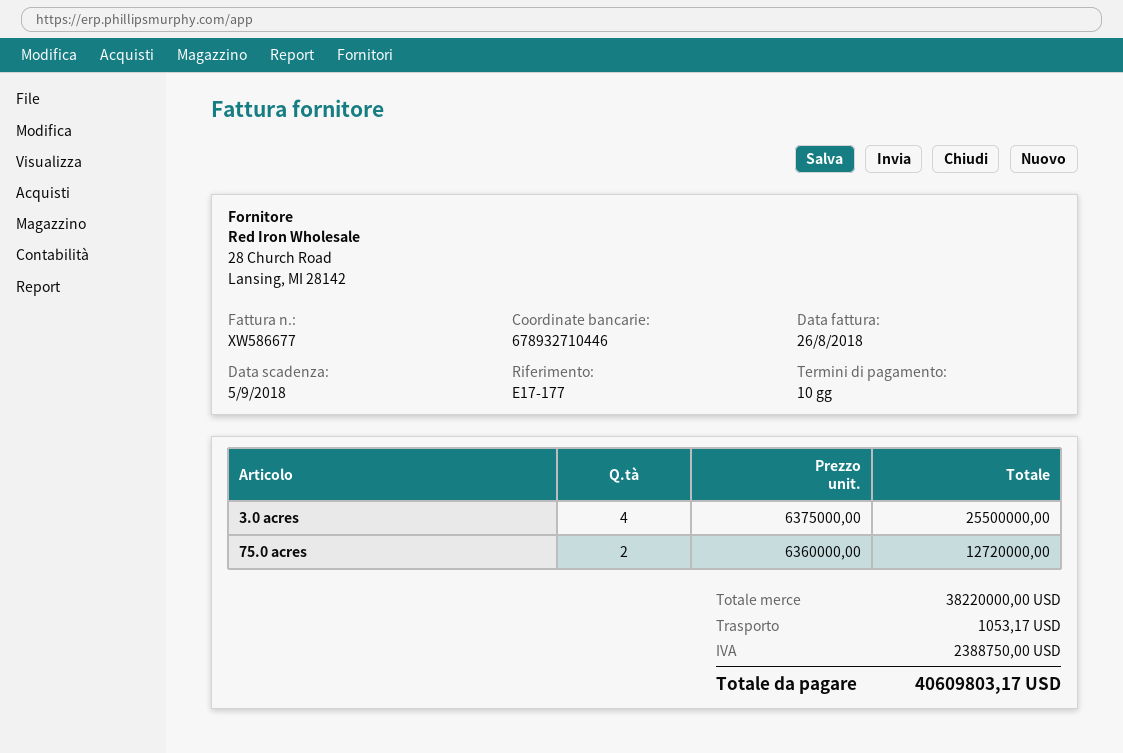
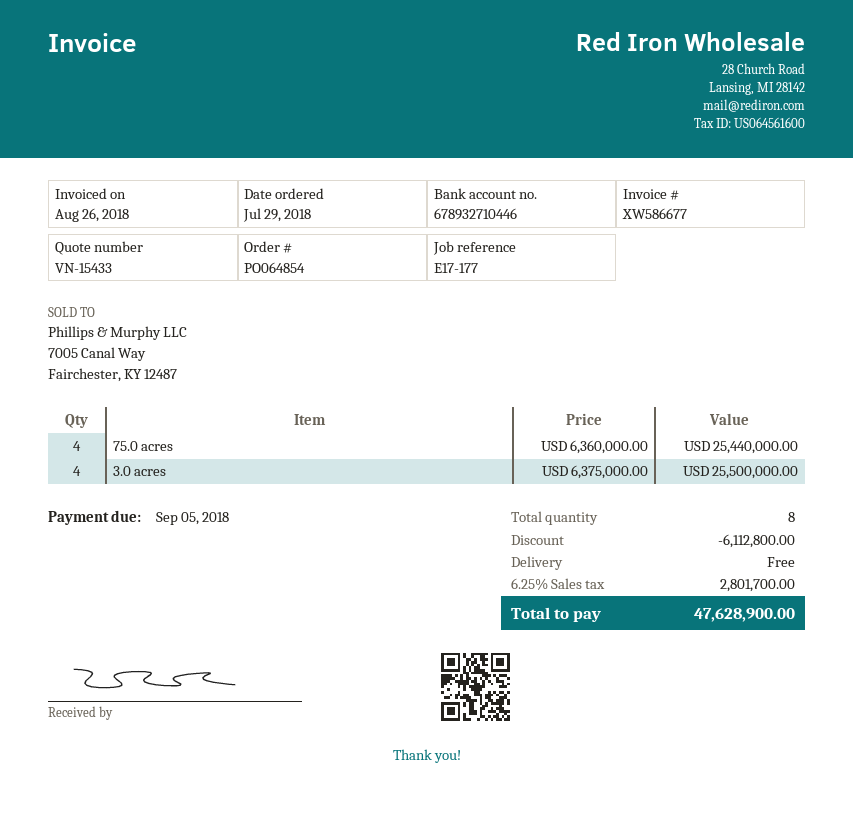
75.0 acres: 2 x 6360000.00 = 12720000.00 -> 4 x 6360000.00 = 25440000.00
discount: none -> 6112800.00
shipping: 1053.17 -> 0.00
tax: 2388750.00 -> 2801700.00
total: 40609803.17 -> 47628900.00

